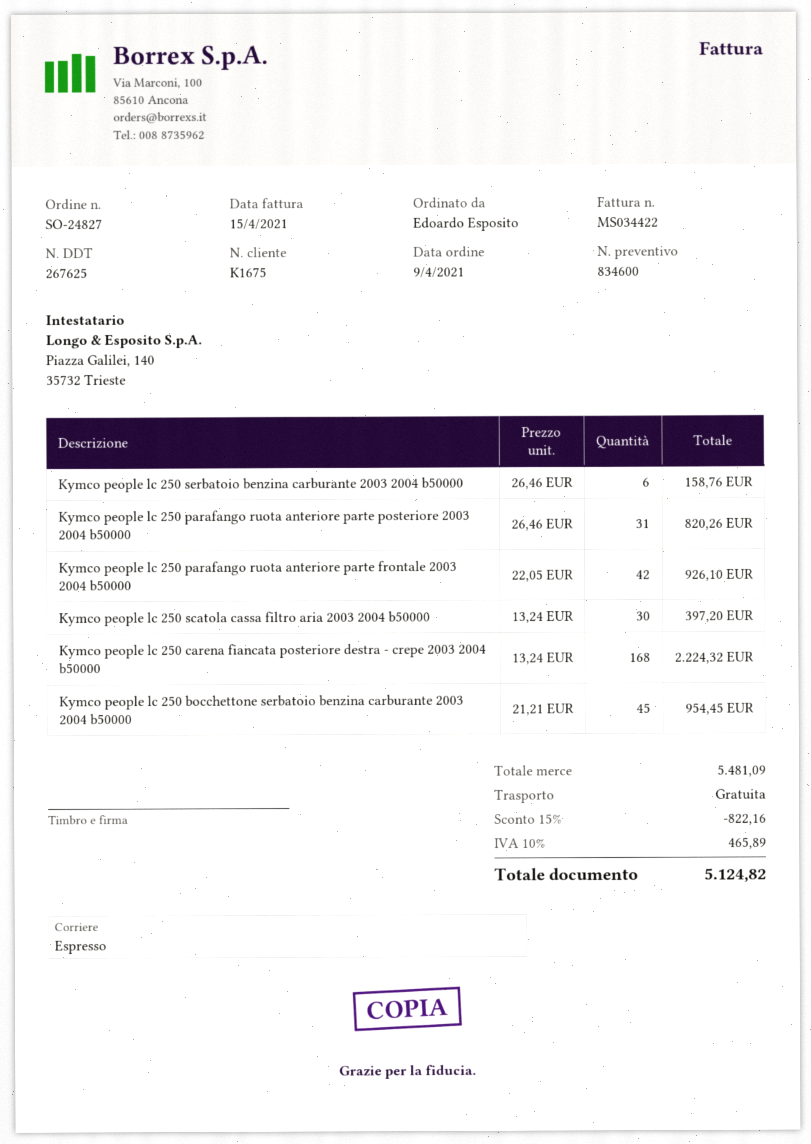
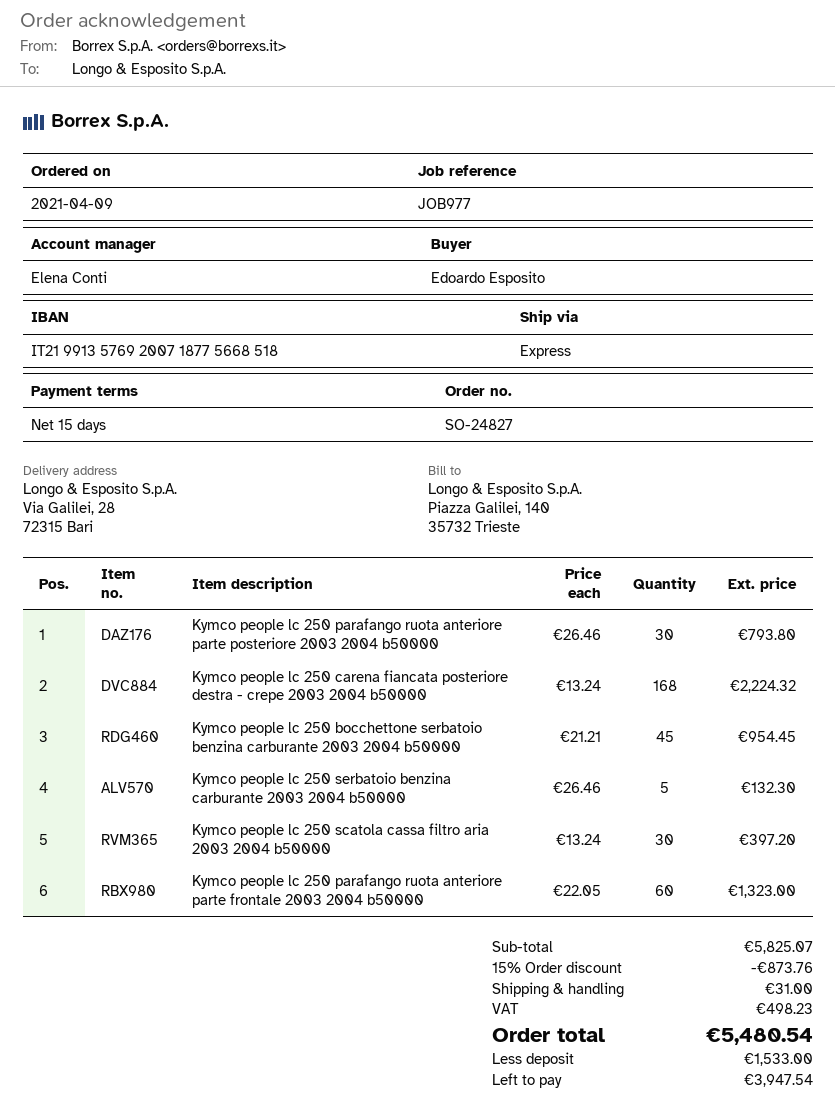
Kymco people lc 250 serbatoio benzina carburante 2003 2004 b50000: 6 x 26.46 = 158.76 -> 5 x 26.46 = 132.30
Kymco people lc 250 parafango ruota anteriore parte posteriore 2003 2004 b50000: 31 x 26.46 = 820.26 -> 30 x 26.46 = 793.80
Kymco people lc 250 parafango ruota anteriore parte frontale 2003 2004 b50000: 42 x 22.05 = 926.10 -> 60 x 22.05 = 1323.00
subtotal: 5481.09 -> 5825.07
discount: 15% = 822.16 -> 15% = 873.76
shipping: 0.00 -> 31.00
tax: 465.89 -> 498.23
total: 5124.82 -> 5480.54

